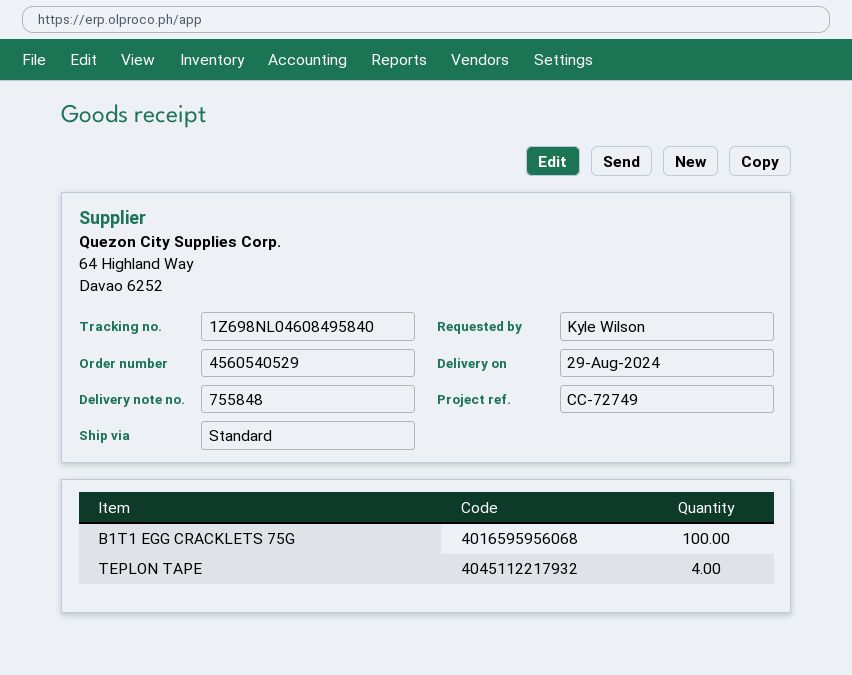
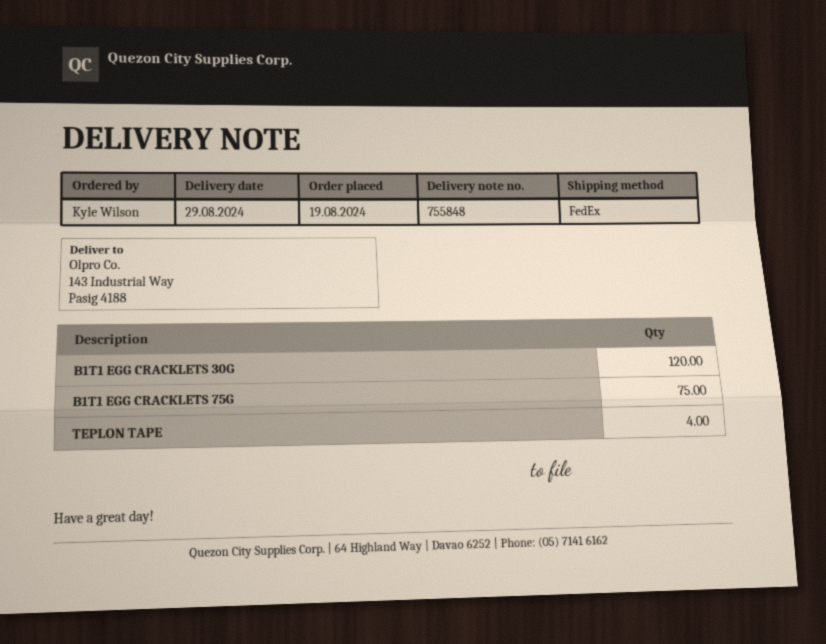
shipping method: standard -> FedEx
B1T1 EGG CRACKLETS 75G: 100 -> 75
B1T1 EGG CRACKLETS 30G: none -> 120

